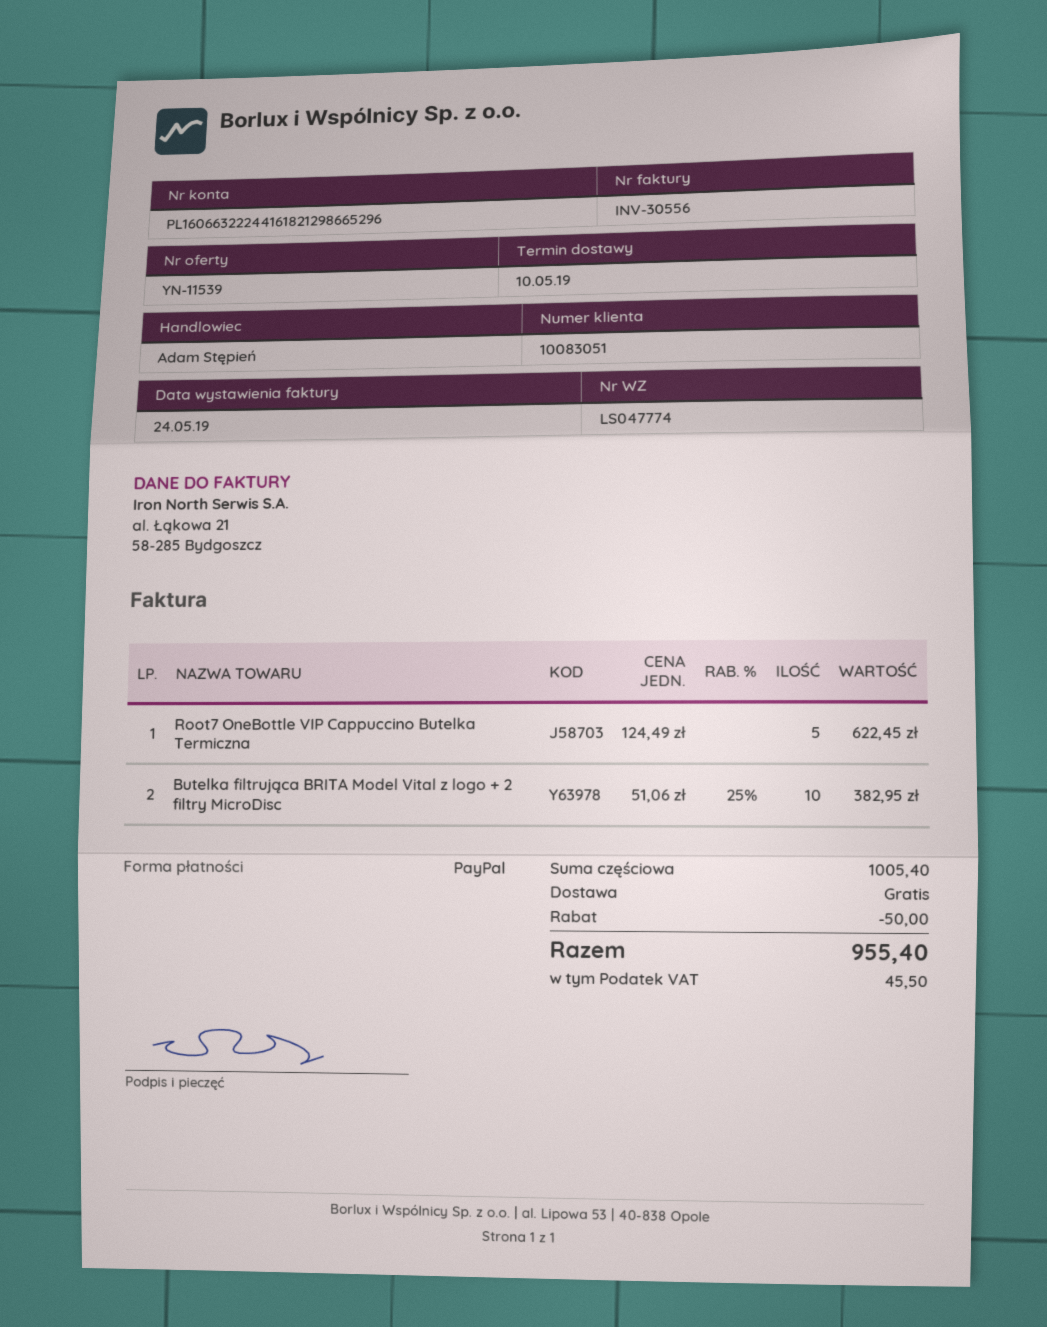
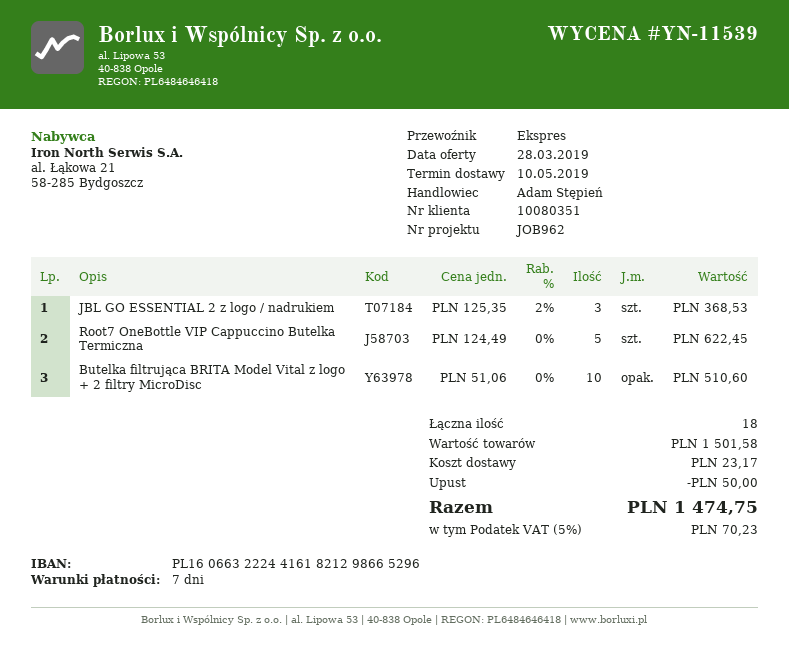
customer number: 10083051 -> 10080351
Butelka filtrująca BRITA Model Vital z logo + 2 filtry MicroDisc: 10 x 51.06 - 25% = 382.95 -> 10 x 51.06 = 510.60
JBL GO ESSENTIAL 2 z logo / nadrukiem: none -> 3 x 125.35 - 2% = 368.53
subtotal: 1005.40 -> 1501.58
shipping: 0.00 -> 23.17
tax: 45.50 -> 70.23
total: 955.40 -> 1474.75

